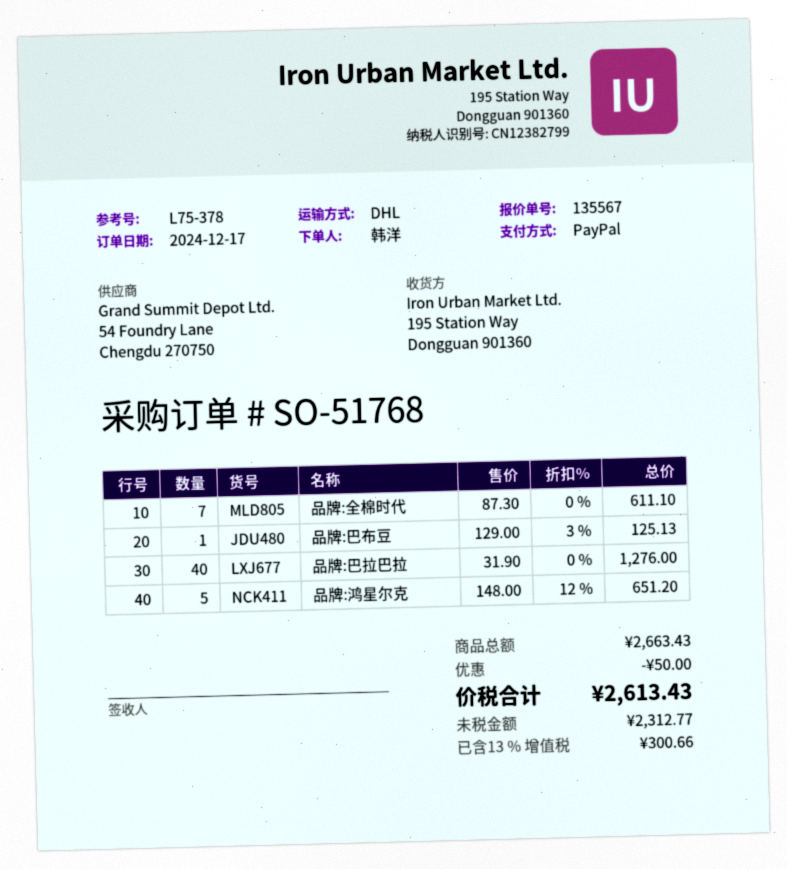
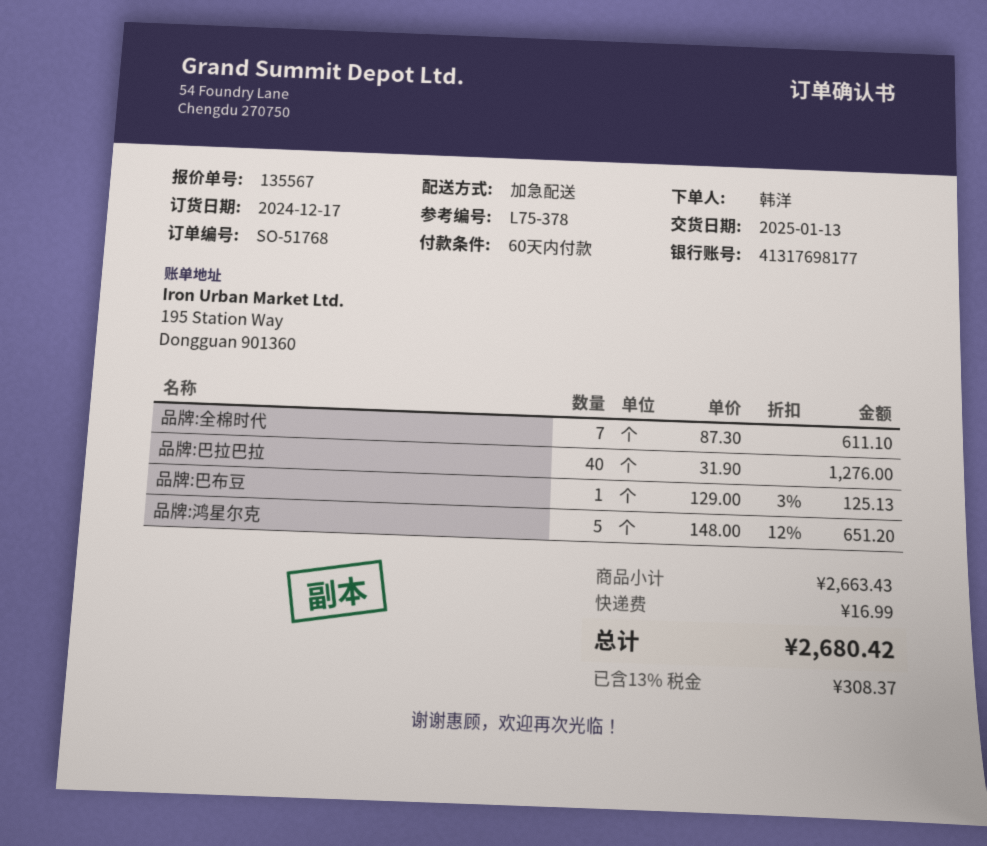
shipping method: DHL -> express
discount: 50.00 -> none
shipping: none -> 16.99
tax: 13% = 300.66 -> 13% = 308.37
total: 2613.43 -> 2680.42

